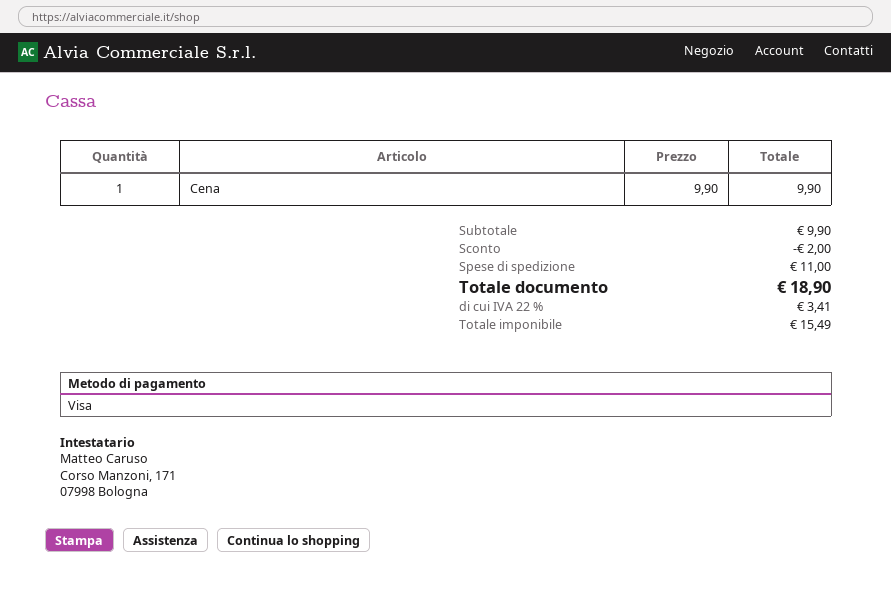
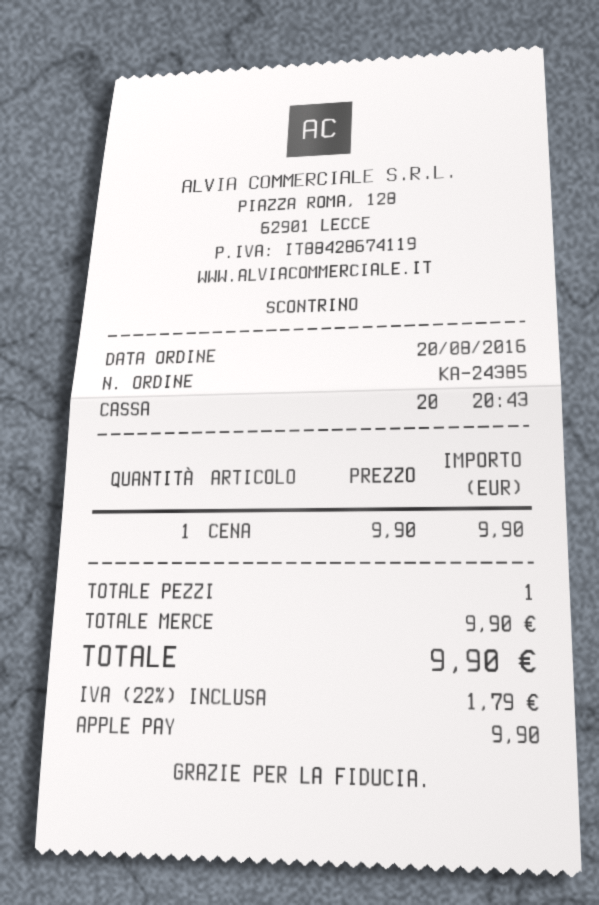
payment method: Visa -> Apple Pay
discount: 2.00 -> none
shipping: 11.00 -> none
tax: 22% = 3.41 -> 22% = 1.79
total: 18.90 -> 9.90

